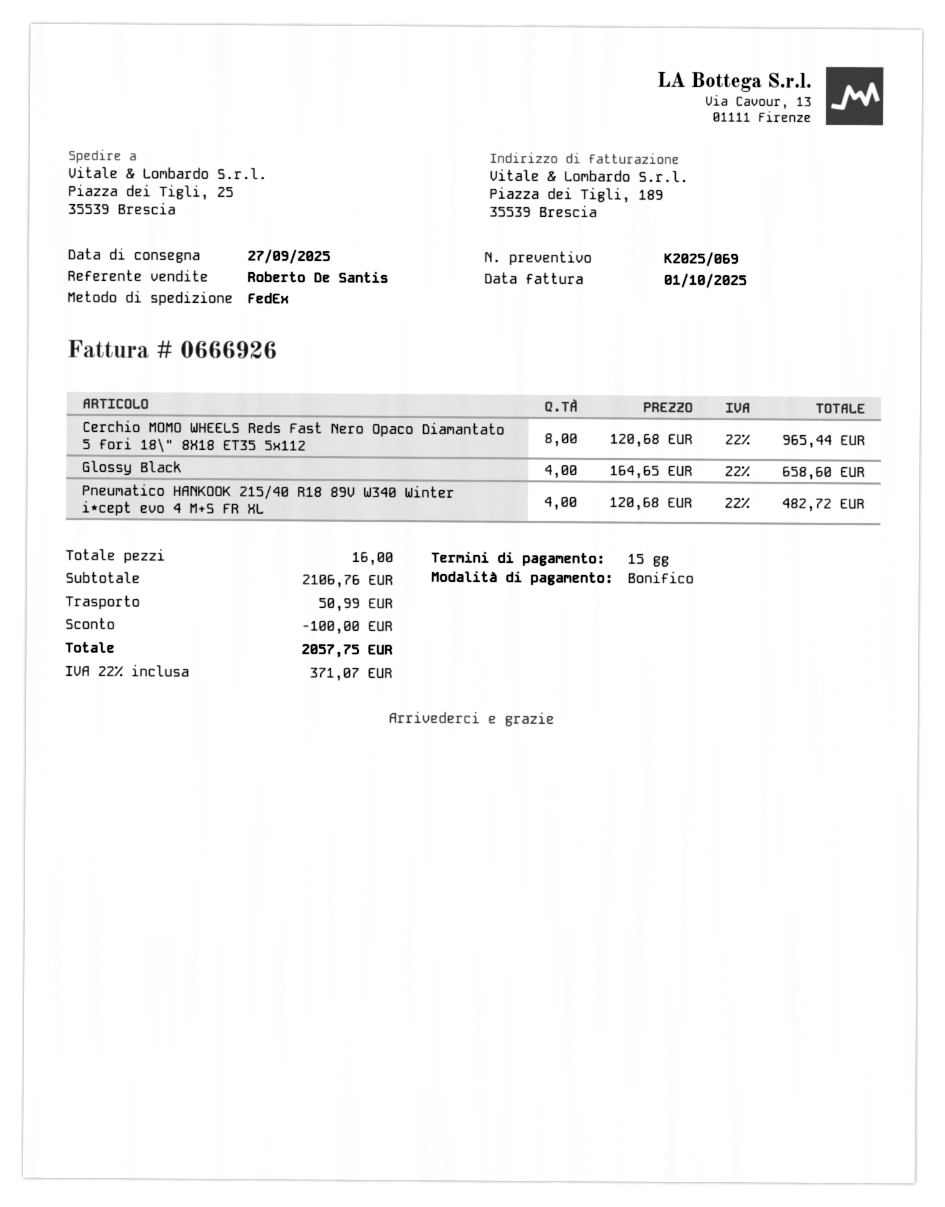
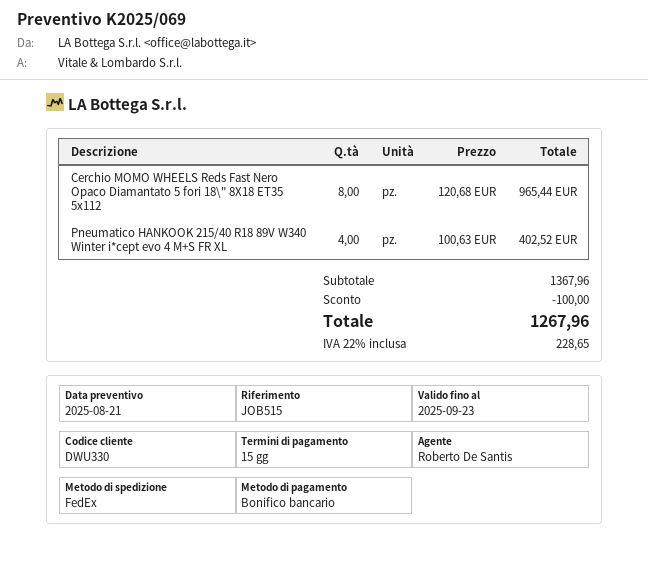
Glossy Black: 4 x 164.65 = 658.60 -> none
Pneumatico HANKOOK 215/40 R18 89V W340 Winter i*cept evo 4 M+S FR XL: 4 x 120.68 = 482.72 -> 4 x 100.63 = 402.52
subtotal: 2106.76 -> 1367.96
shipping: 50.99 -> none
tax: 22% = 371.07 -> 22% = 228.65
total: 2057.75 -> 1267.96

